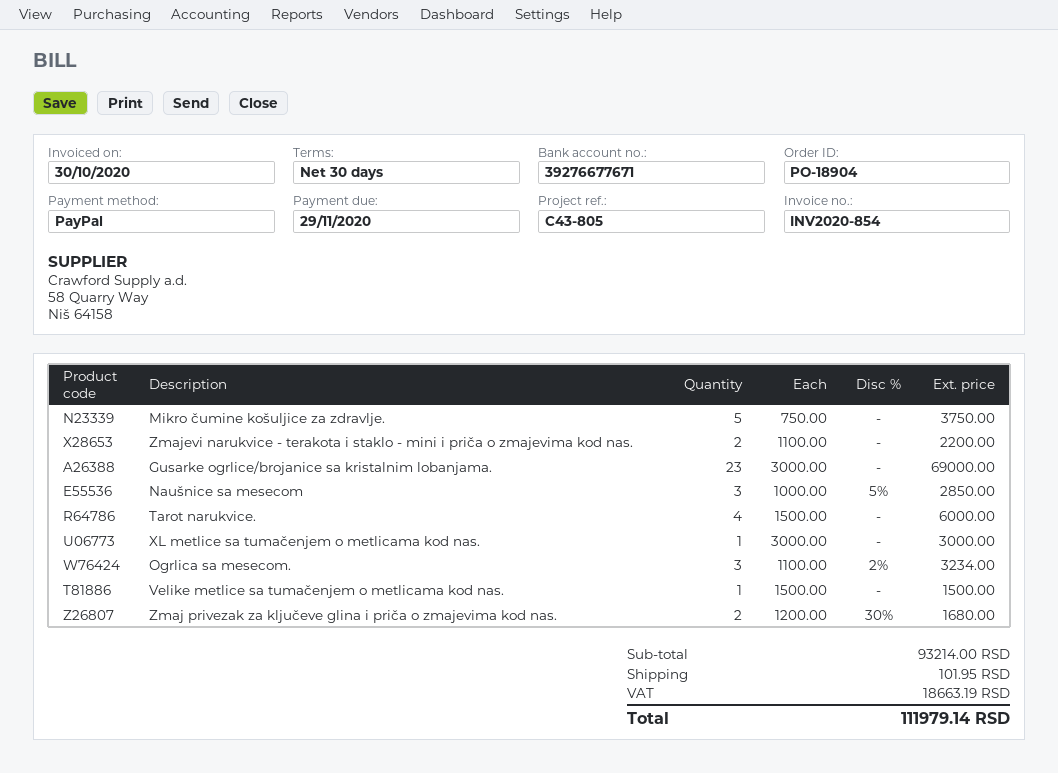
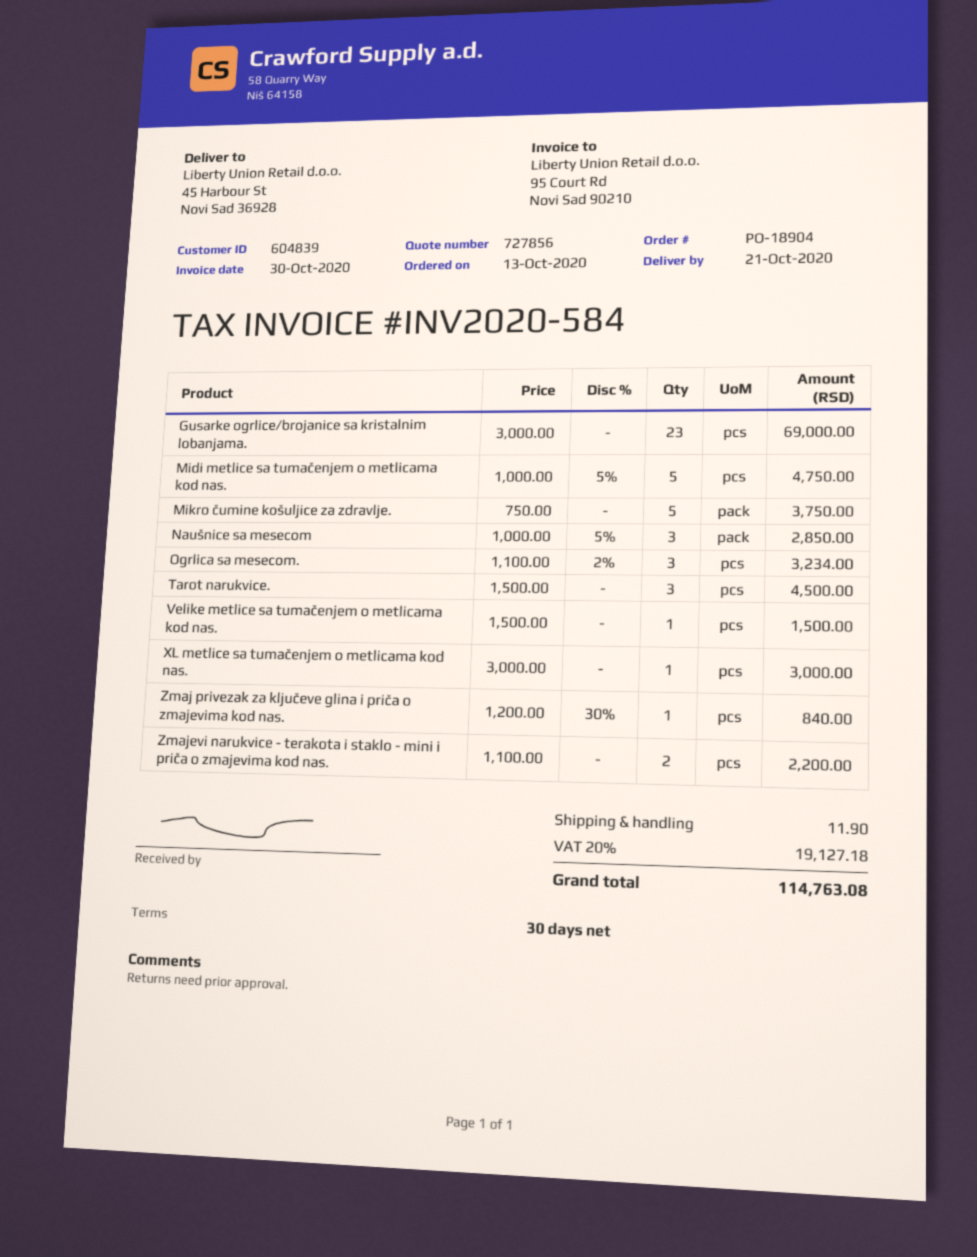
invoice number: INV2020-854 -> INV2020-584
Tarot narukvice.: 4 x 1500.00 = 6000.00 -> 3 x 1500.00 = 4500.00
Zmaj privezak za ključeve glina i priča o zmajevima kod nas.: 2 x 1200.00 - 30% = 1680.00 -> 1 x 1200.00 - 30% = 840.00
Midi metlice sa tumačenjem o metlicama kod nas.: none -> 5 x 1000.00 - 5% = 4750.00
shipping: 101.95 -> 11.90
tax: 18663.19 -> 19127.18
total: 111979.14 -> 114763.08

